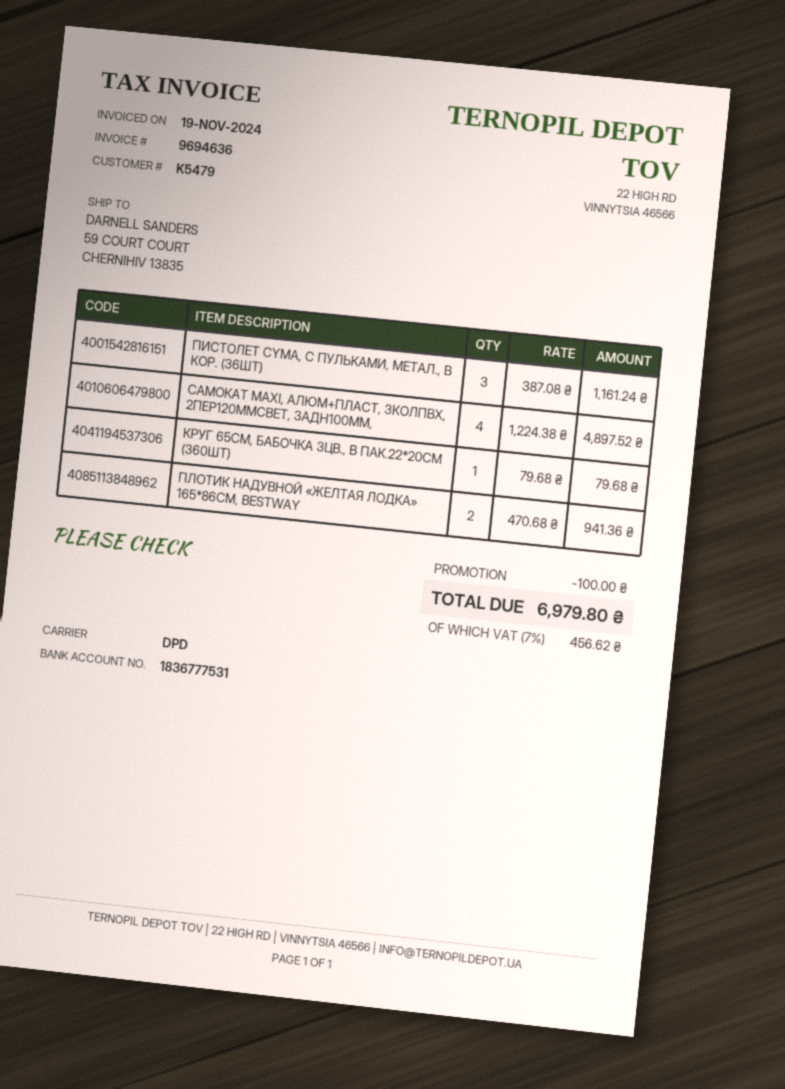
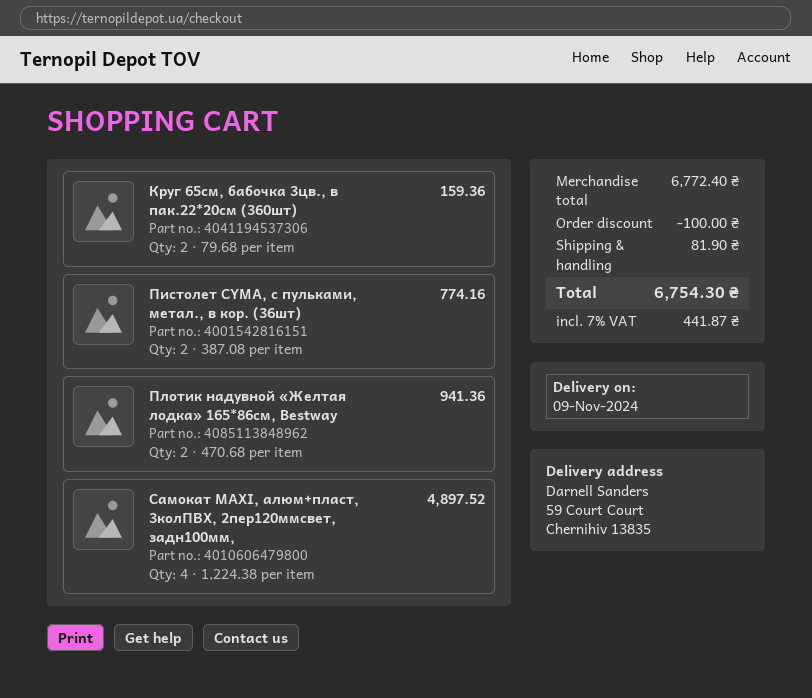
ПИСТОЛЕТ CYMA, С ПУЛЬКАМИ, МЕТАЛ., В КОР. (36ШТ): 3 x 387.08 = 1161.24 -> 2 x 387.08 = 774.16
КРУГ 65СМ, БАБОЧКА 3ЦВ., В ПАК.22*20СМ (360ШТ): 1 x 79.68 = 79.68 -> 2 x 79.68 = 159.36
shipping: none -> 81.90
tax: 7% = 456.62 -> 7% = 441.87
total: 6979.80 -> 6754.30

